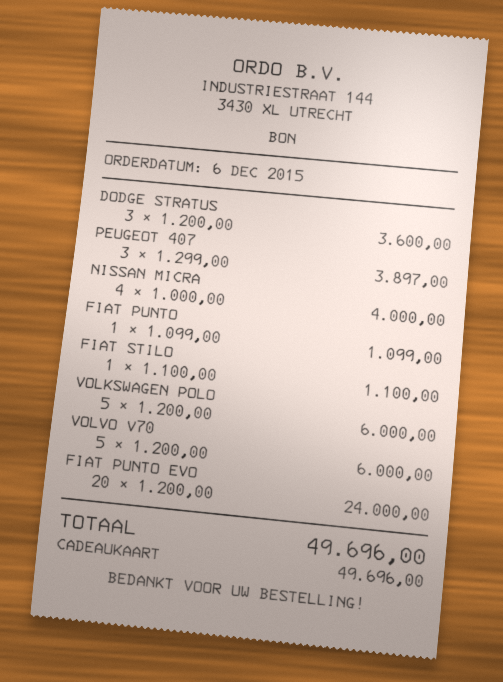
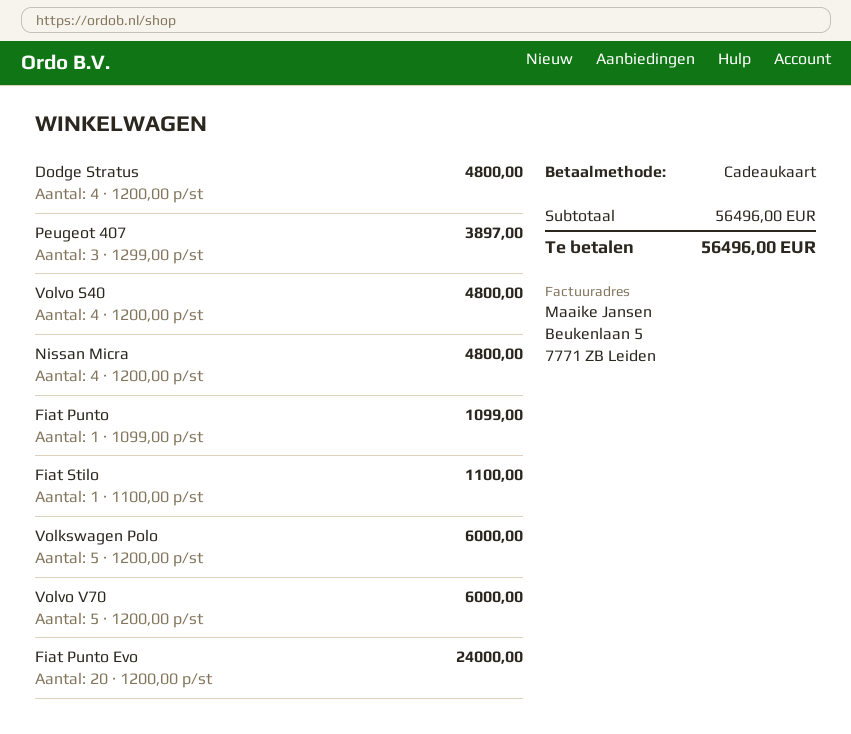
DODGE STRATUS: 3 x 1200.00 = 3600.00 -> 4 x 1200.00 = 4800.00
NISSAN MICRA: 4 x 1000.00 = 4000.00 -> 4 x 1200.00 = 4800.00
Volvo S40: none -> 4 x 1200.00 = 4800.00
total: 49696.00 -> 56496.00

